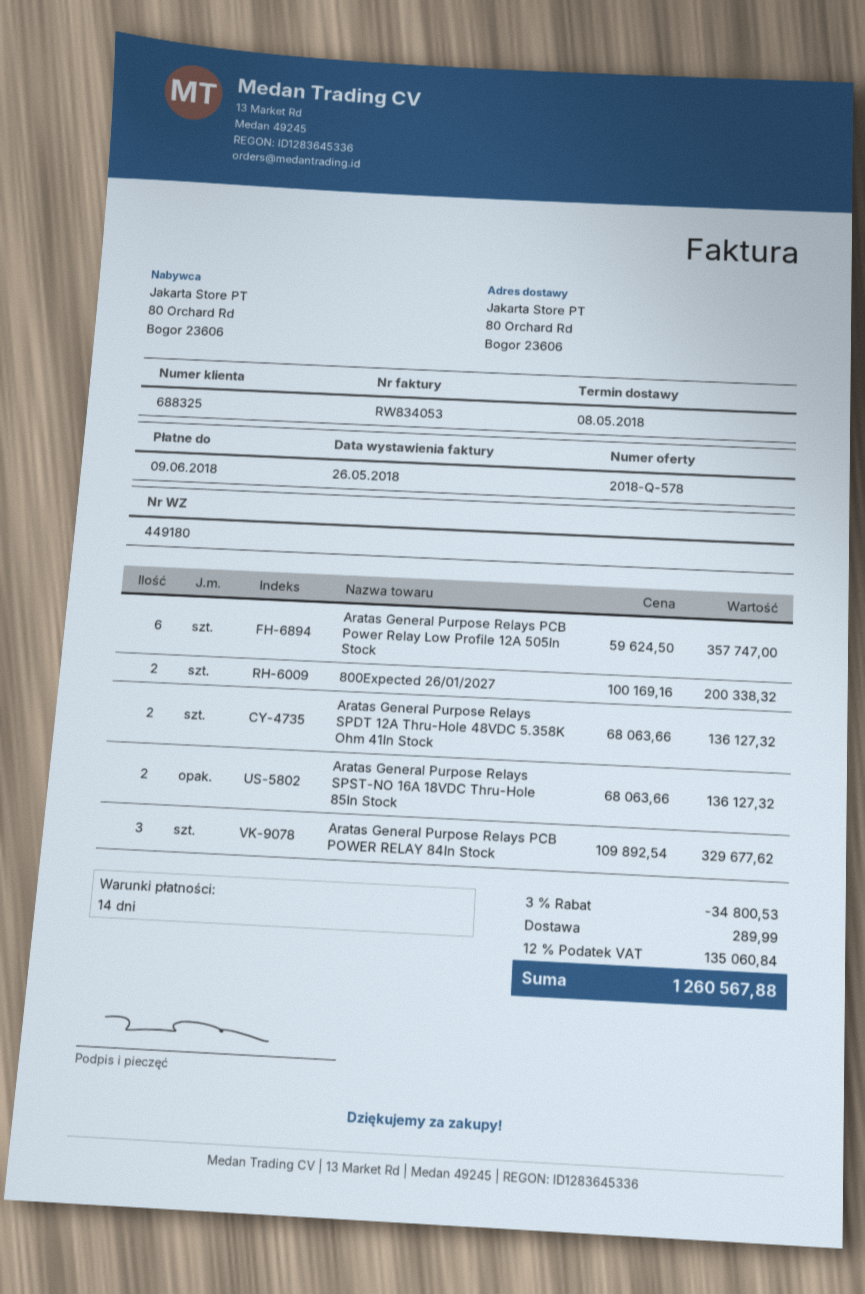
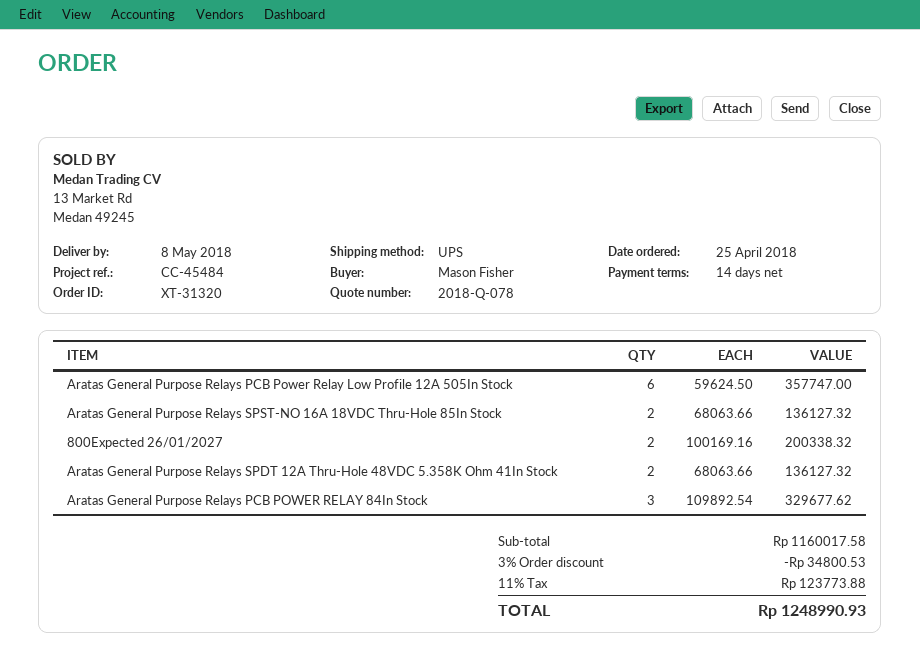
quote number: 2018-Q-578 -> 2018-Q-078
shipping: 289.99 -> none
tax: 12% = 135060.84 -> 11% = 123773.88
total: 1260567.88 -> 1248990.93

